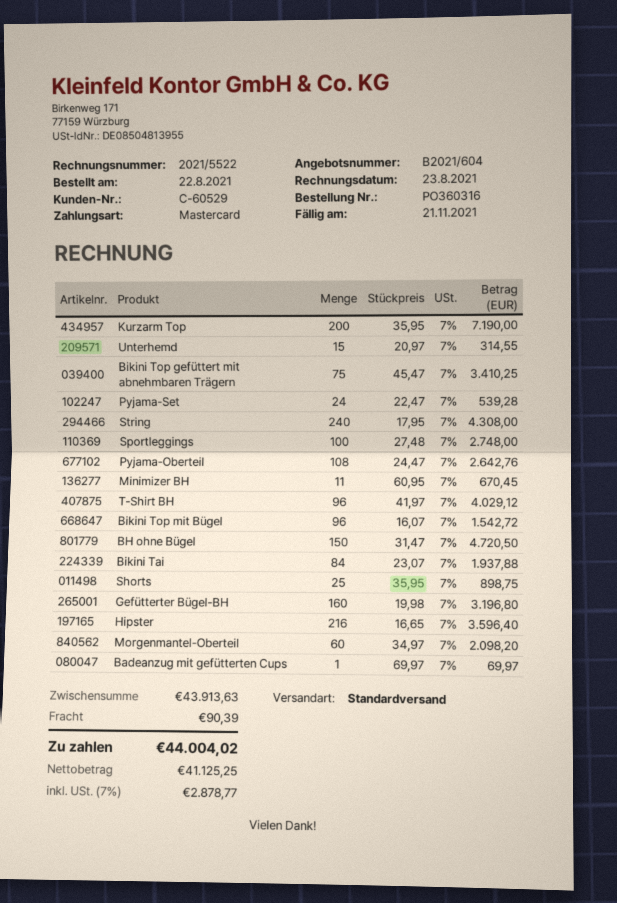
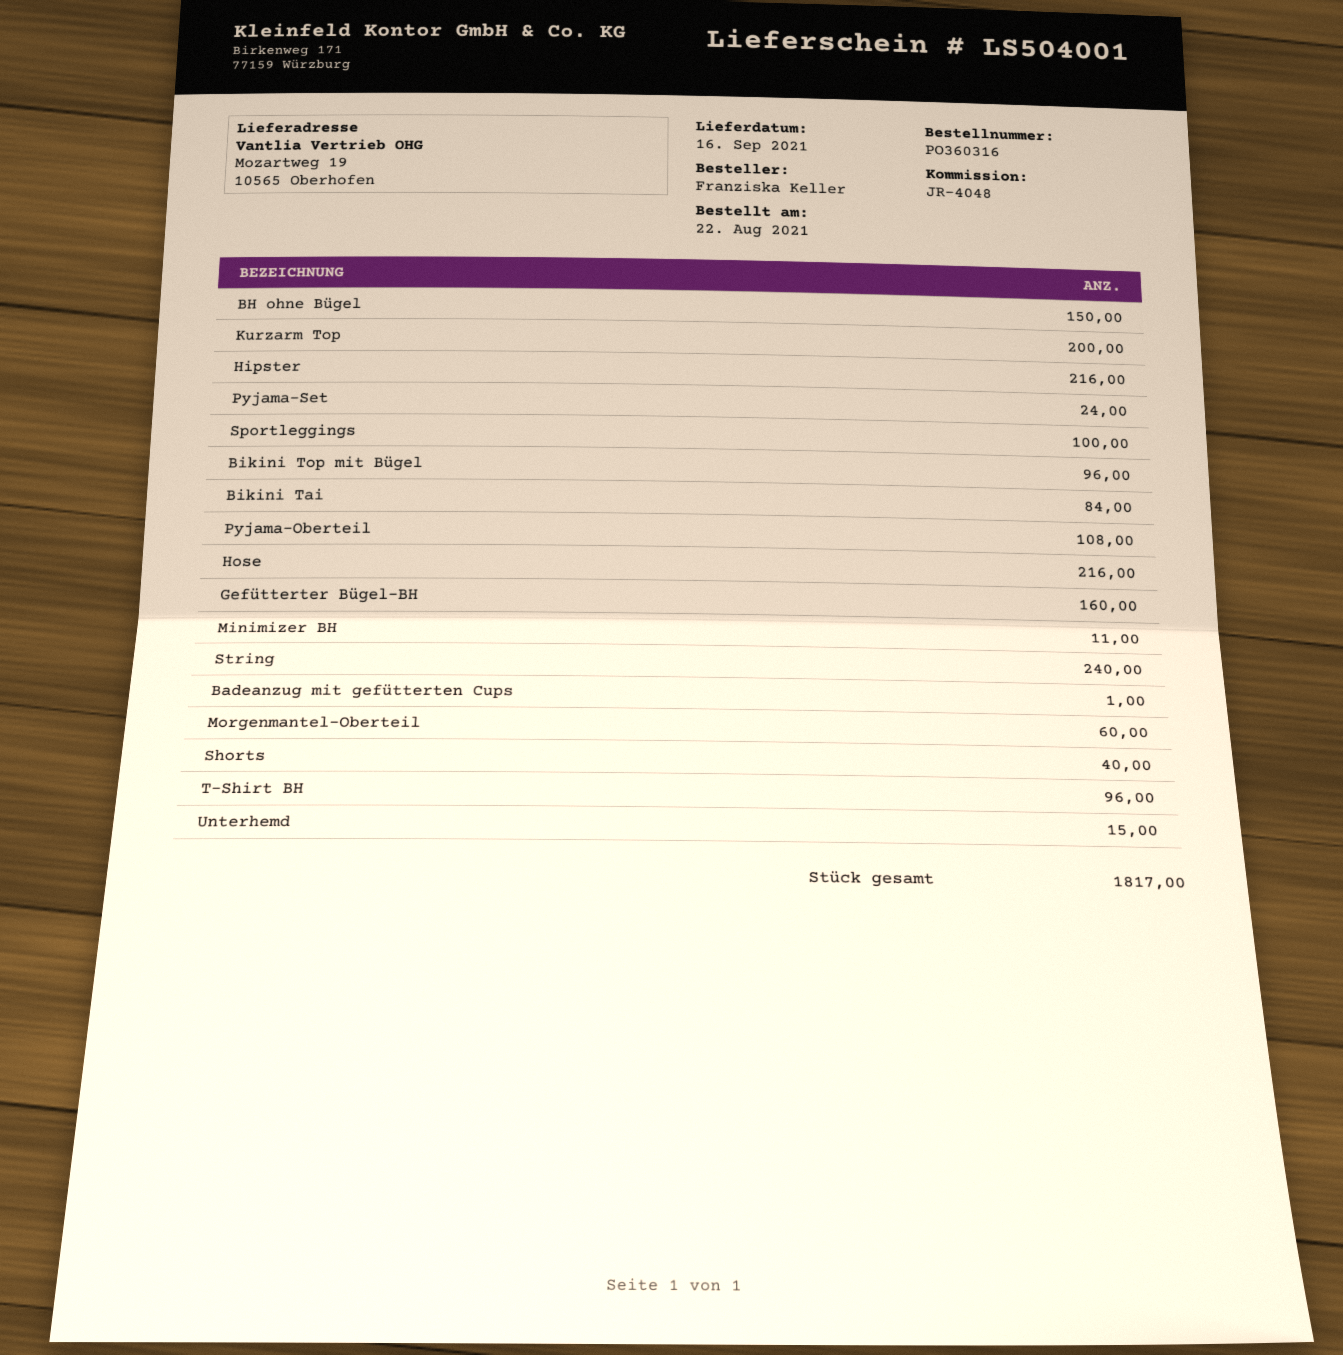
Bikini Top gefüttert mit abnehmbaren Trägern: 75 -> none
Shorts: 25 -> 40
Hose: none -> 216

